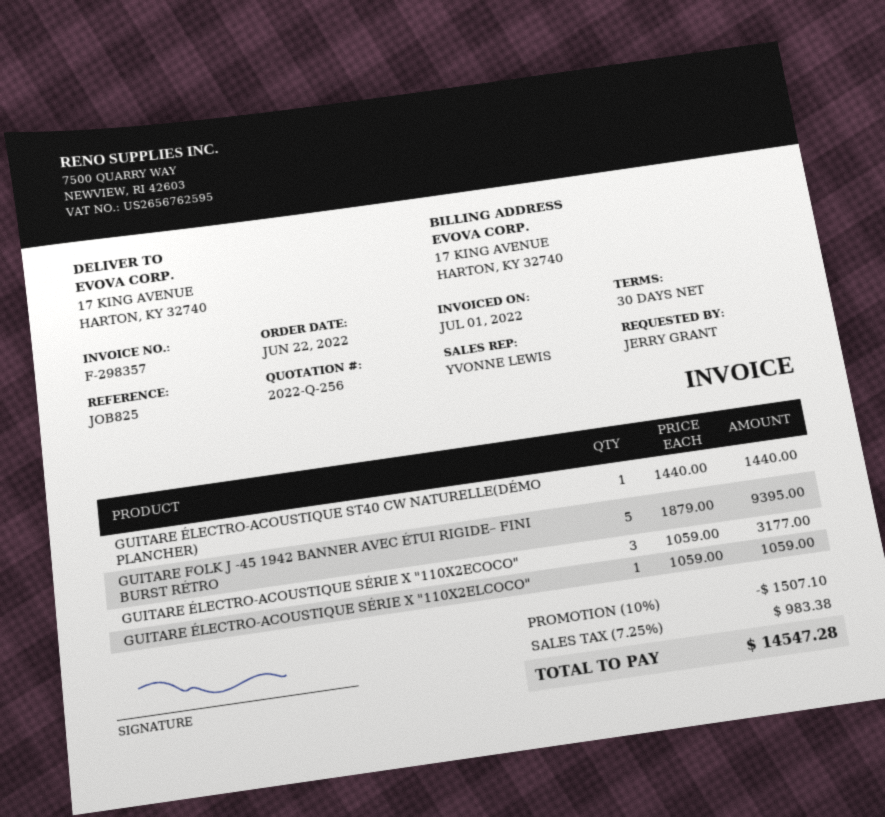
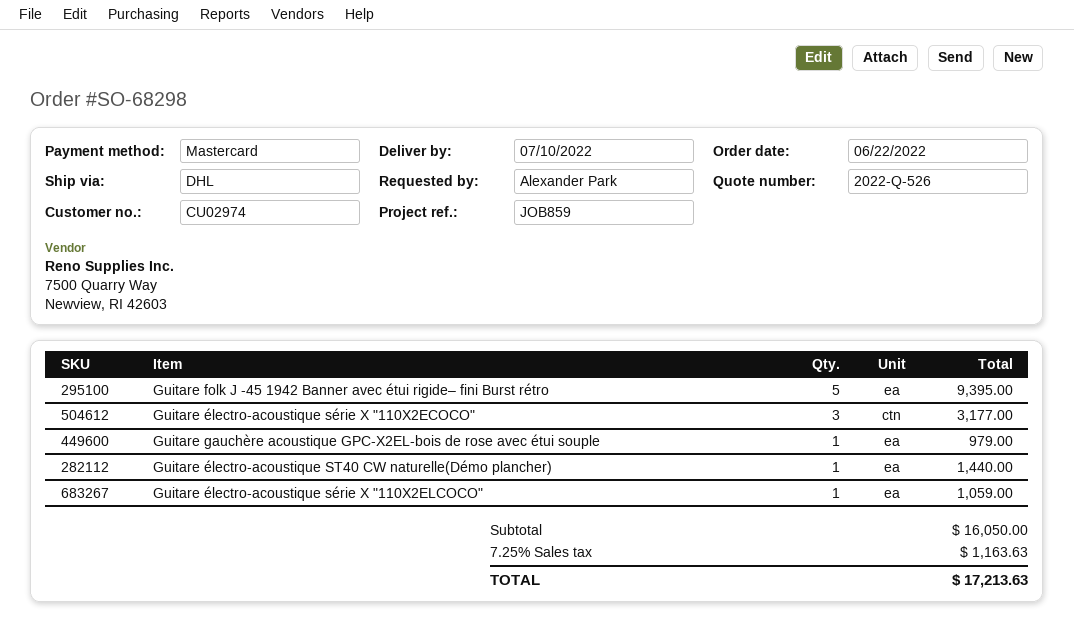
quote number: 2022-Q-256 -> 2022-Q-526
reference: JOB825 -> JOB859
ordered by: JERRY GRANT -> Alexander Park
Guitare gauchère acoustique GPC-X2EL-bois de rose avec étui souple: none -> 1 for 979.00
discount: 10% = 1507.10 -> none
tax: 7.25% = 983.38 -> 7.25% = 1163.63
total: 14547.28 -> 17213.63

